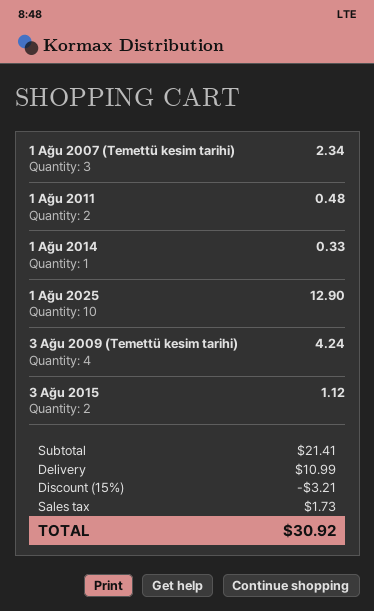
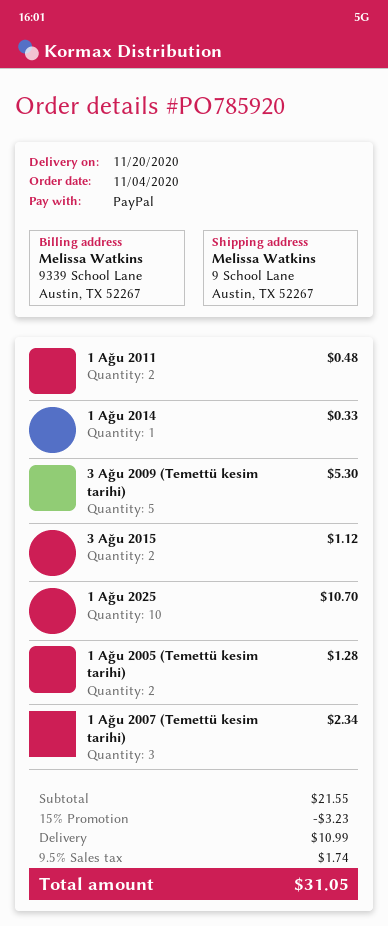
1 Ağu 2025: 10 for 12.90 -> 10 for 10.70
3 Ağu 2009 (Temettü kesim tarihi): 4 for 4.24 -> 5 for 5.30
1 Ağu 2005 (Temettü kesim tarihi): none -> 2 for 1.28
subtotal: 21.41 -> 21.55
discount: 15% = 3.21 -> 15% = 3.23
tax: 1.73 -> 1.74
total: 30.92 -> 31.05

